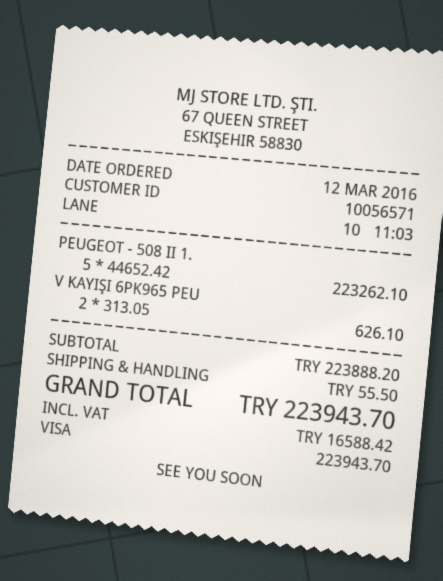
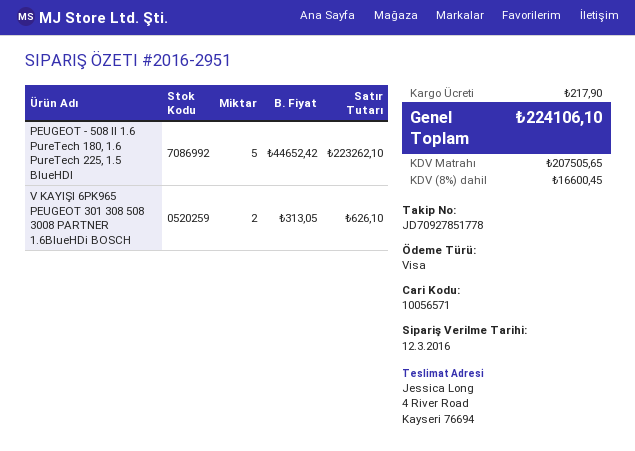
shipping: 55.50 -> 217.90
tax: 16588.42 -> 16600.45
total: 223943.70 -> 224106.10

